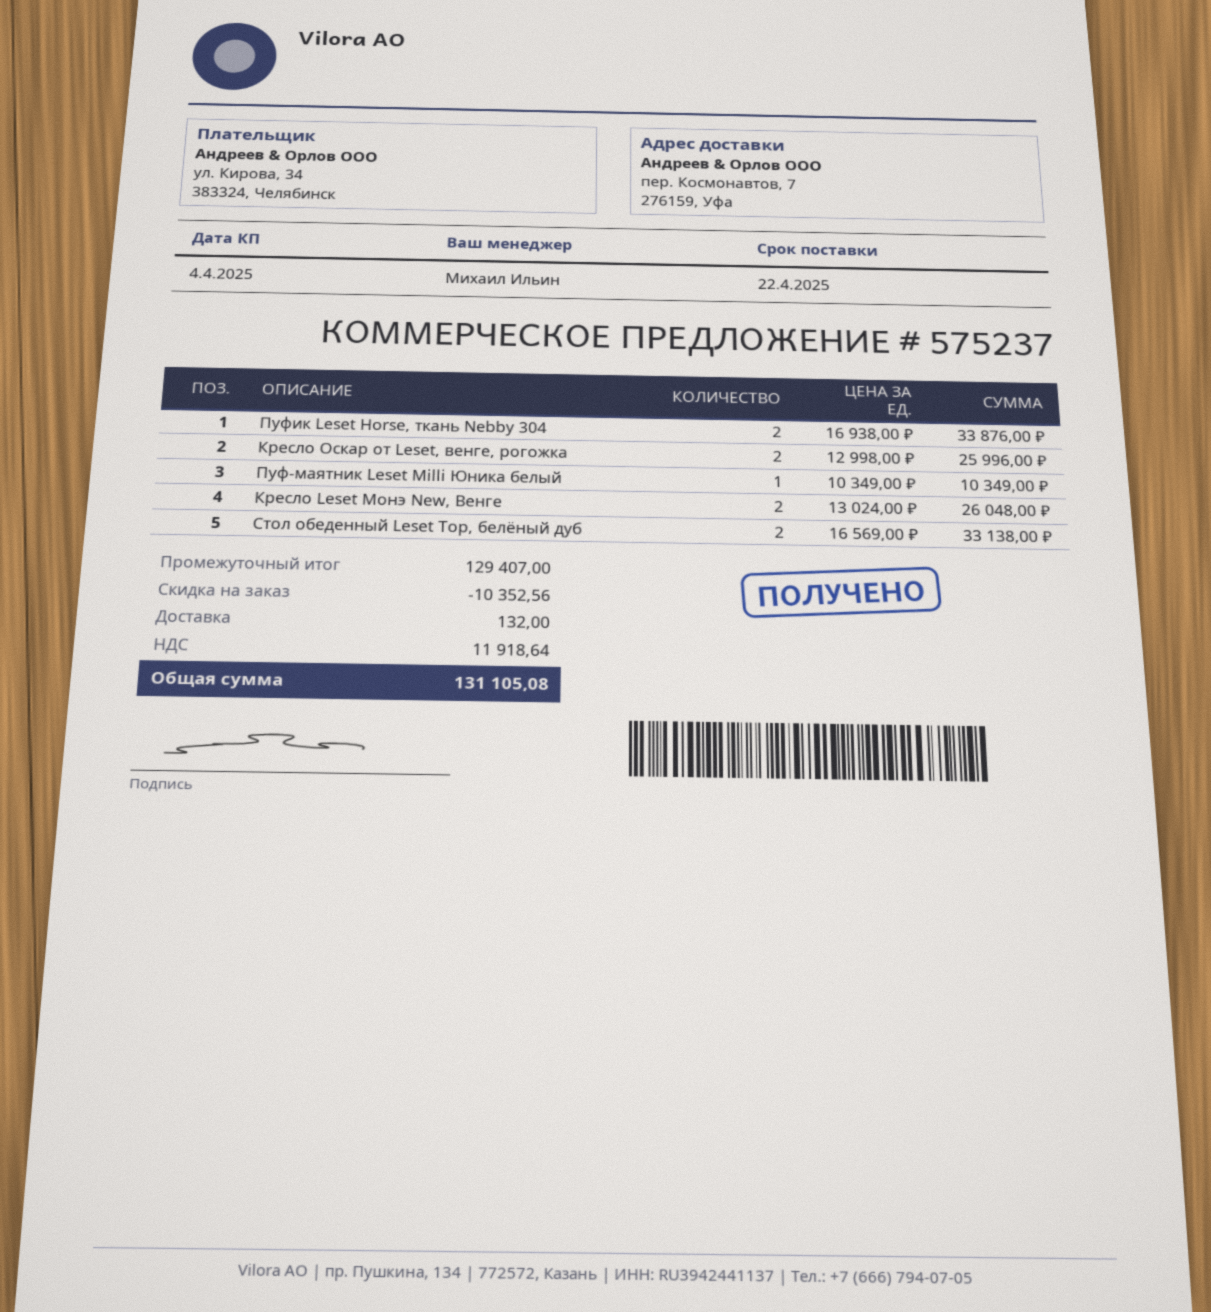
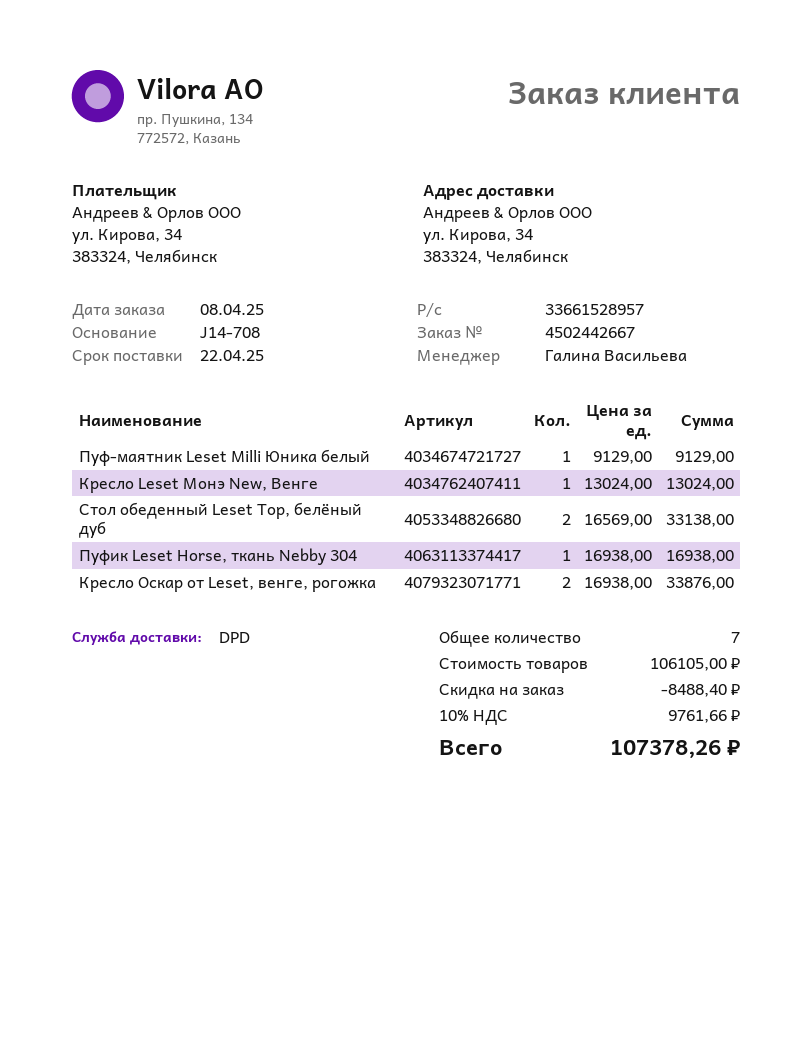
sales rep: Михаил Ильин -> Галина Васильева
ship to: пер. Космонавтов, 7, 276159, Уфа -> ул. Кирова, 34, 383324, Челябинск
Пуфик Leset Horse, ткань Nebby 304: 2 x 16938.00 = 33876.00 -> 1 x 16938.00 = 16938.00
Кресло Оскар от Leset, венге, рогожка: 2 x 12998.00 = 25996.00 -> 2 x 16938.00 = 33876.00
Пуф-маятник Leset Milli Юника белый: 1 x 10349.00 = 10349.00 -> 1 x 9129.00 = 9129.00
Кресло Leset Монэ New, Венге: 2 x 13024.00 = 26048.00 -> 1 x 13024.00 = 13024.00
subtotal: 129407.00 -> 106105.00
discount: 10352.56 -> 8488.40
shipping: 132.00 -> none
tax: 11918.64 -> 9761.66
total: 131105.08 -> 107378.26

